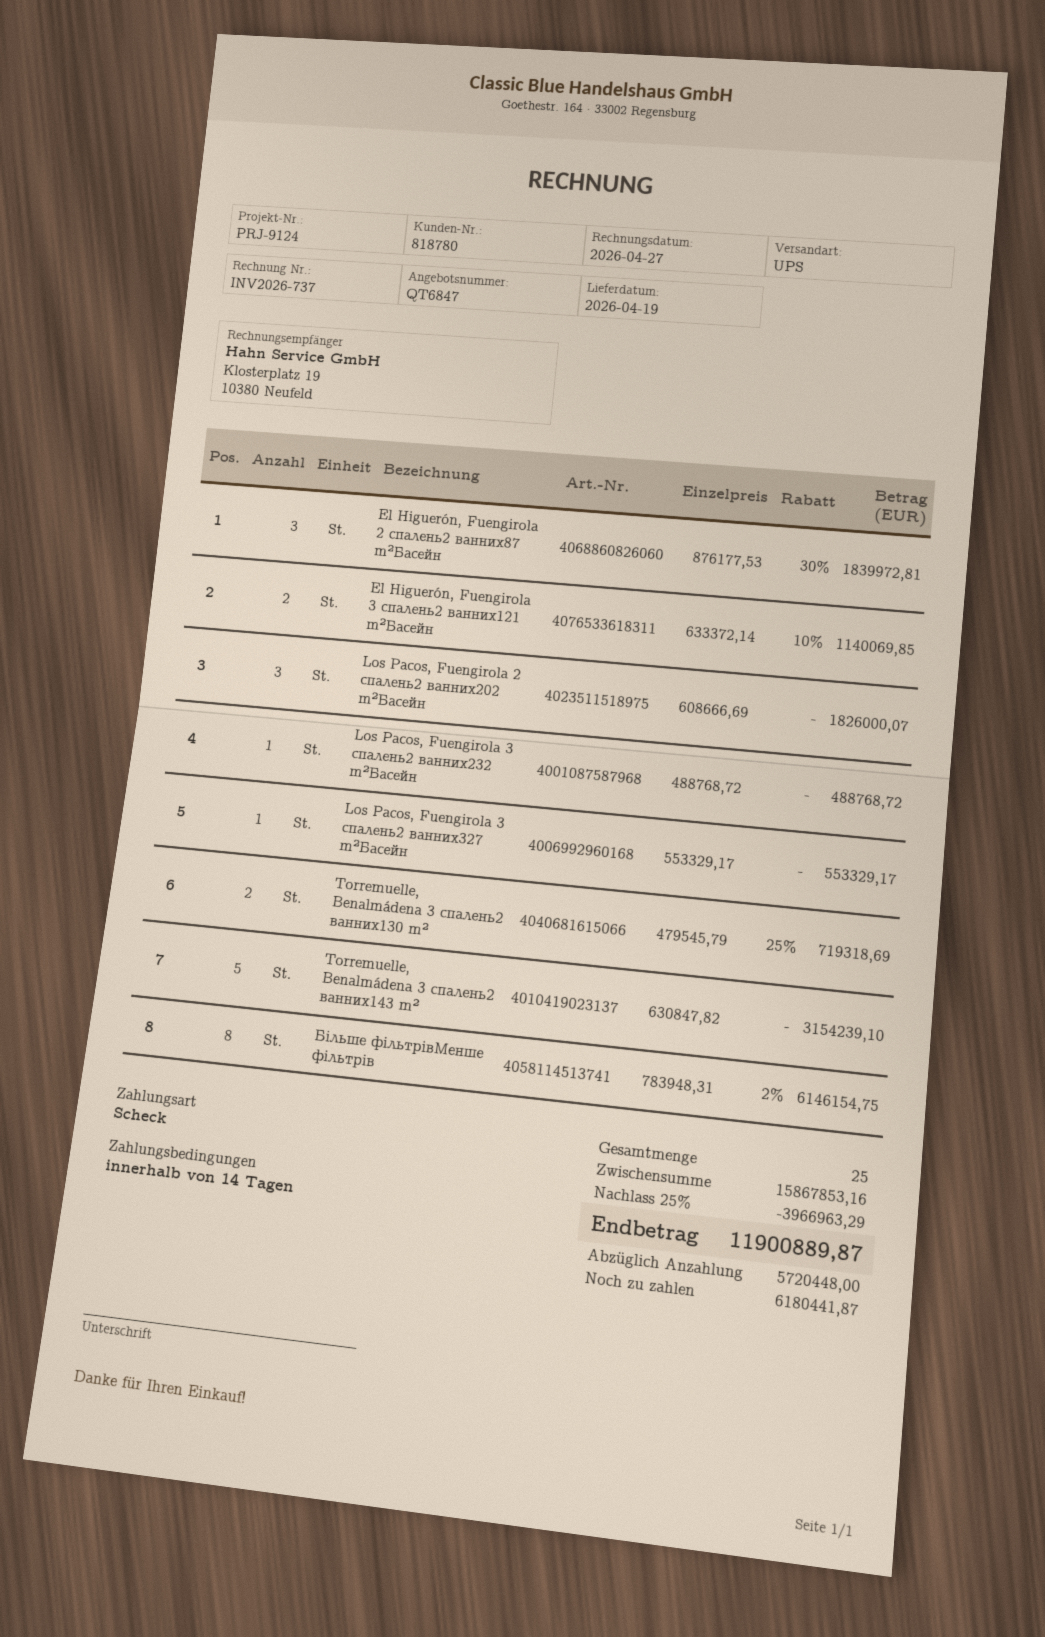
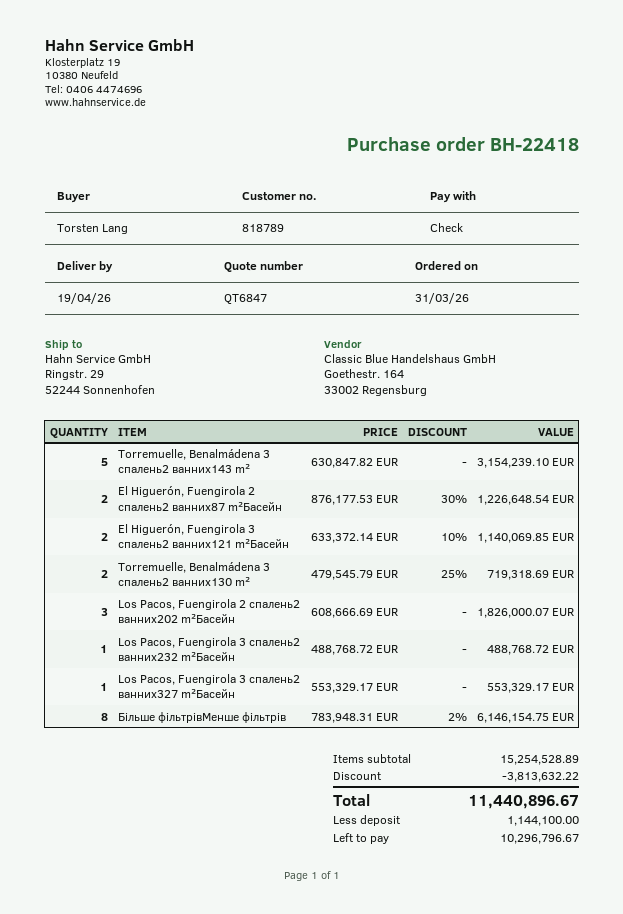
customer number: 818780 -> 818789
El Higuerón, Fuengirola 2 спалень2 ванних87 m²Басейн: 3 x 876177.53 - 30% = 1839972.81 -> 2 x 876177.53 - 30% = 1226648.54
subtotal: 15867853.16 -> 15254528.89
discount: 3966963.29 -> 3813632.22
total: 11900889.87 -> 11440896.67
deposit: 5720448.00 -> 1144100.00
balance: 6180441.87 -> 10296796.67

